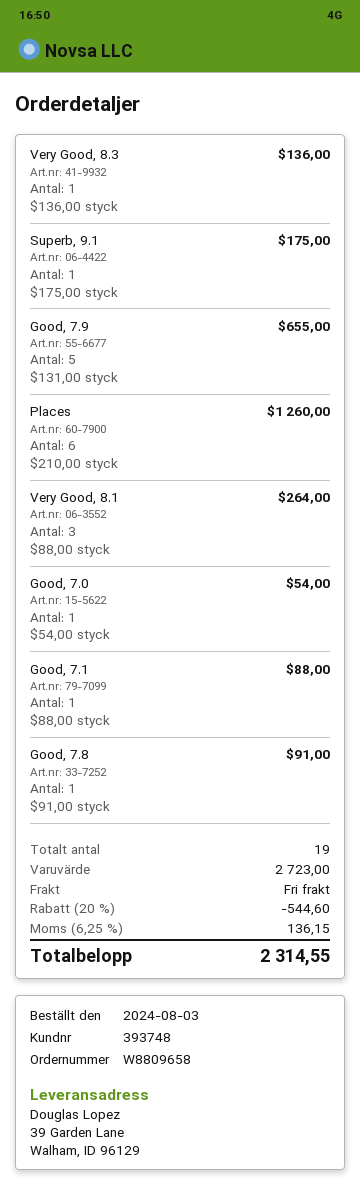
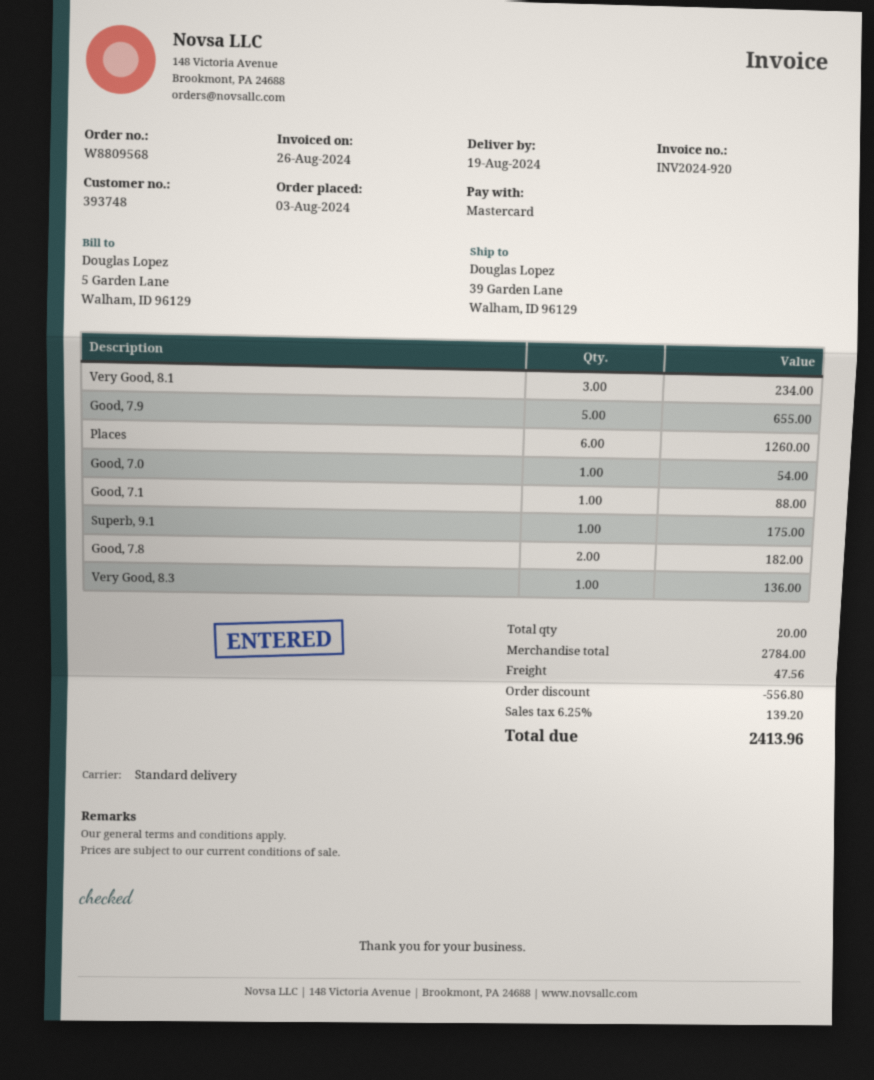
order number: W8809658 -> W8809568
Very Good, 8.1: 3 for 264.00 -> 3 for 234.00
Good, 7.8: 1 for 91.00 -> 2 for 182.00
total quantity: 19 -> 20
subtotal: 2723.00 -> 2784.00
discount: 544.60 -> 556.80
shipping: 0.00 -> 47.56
tax: 6.25% = 136.15 -> 6.25% = 139.20
total: 2314.55 -> 2413.96

